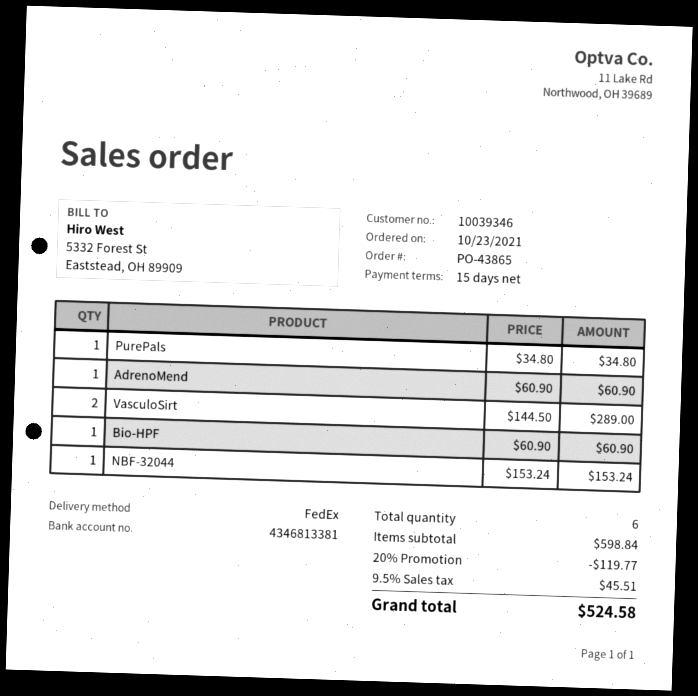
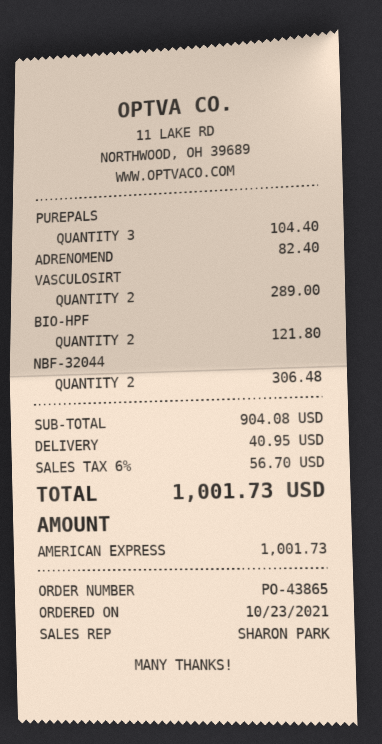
PurePals: 1 for 34.80 -> 3 for 104.40
AdrenoMend: 1 for 60.90 -> 1 for 82.40
Bio-HPF: 1 for 60.90 -> 2 for 121.80
NBF-32044: 1 for 153.24 -> 2 for 306.48
subtotal: 598.84 -> 904.08
discount: 20% = 119.77 -> none
shipping: none -> 40.95
tax: 9.5% = 45.51 -> 6% = 56.70
total: 524.58 -> 1001.73

